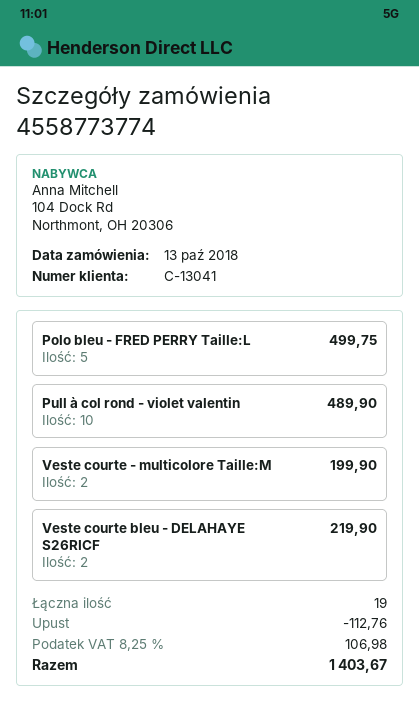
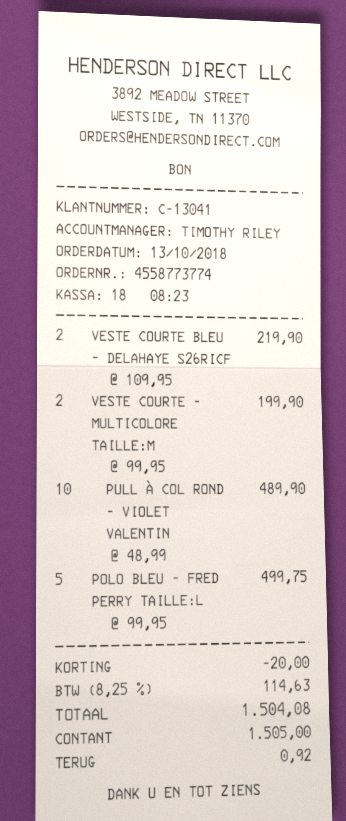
discount: 112.76 -> 20.00
tax: 8.25% = 106.98 -> 8.25% = 114.63
total: 1403.67 -> 1504.08

